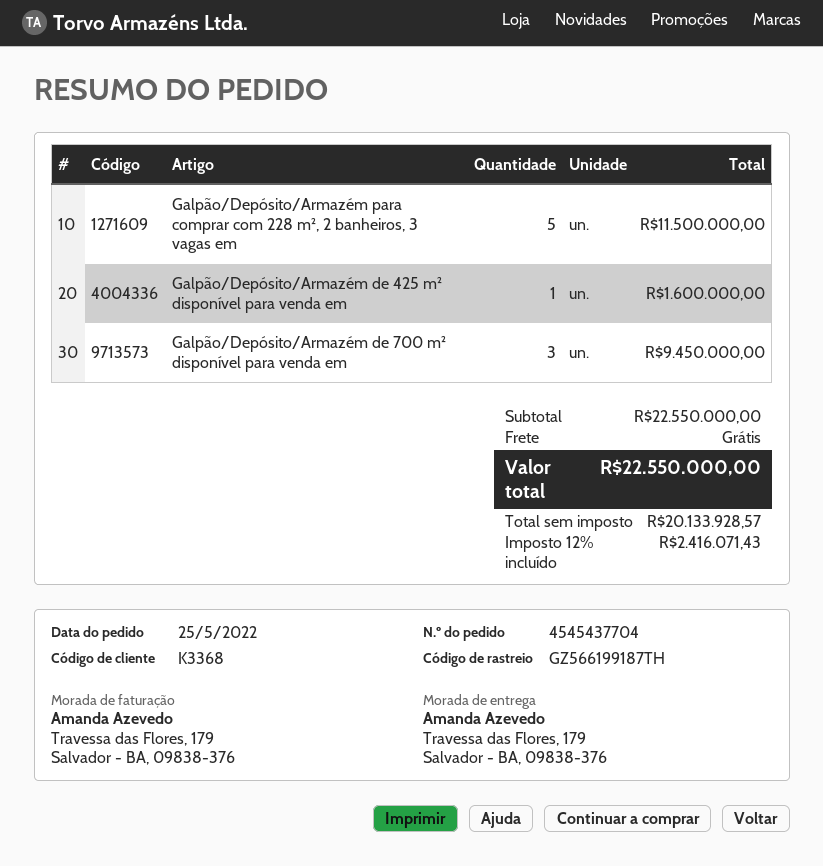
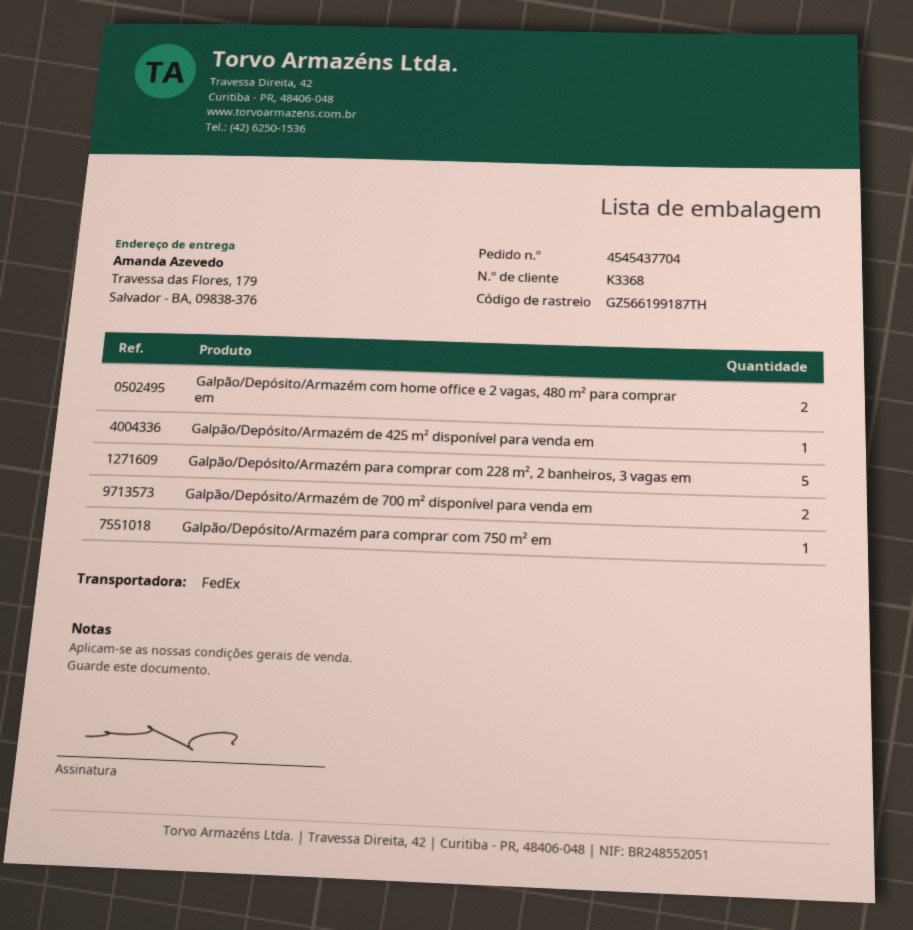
Galpão/Depósito/Armazém de 700 m² disponível para venda em: 3 -> 2
Galpão/Depósito/Armazém com home office e 2 vagas, 480 m² para comprar em: none -> 2
Galpão/Depósito/Armazém para comprar com 750 m² em: none -> 1

